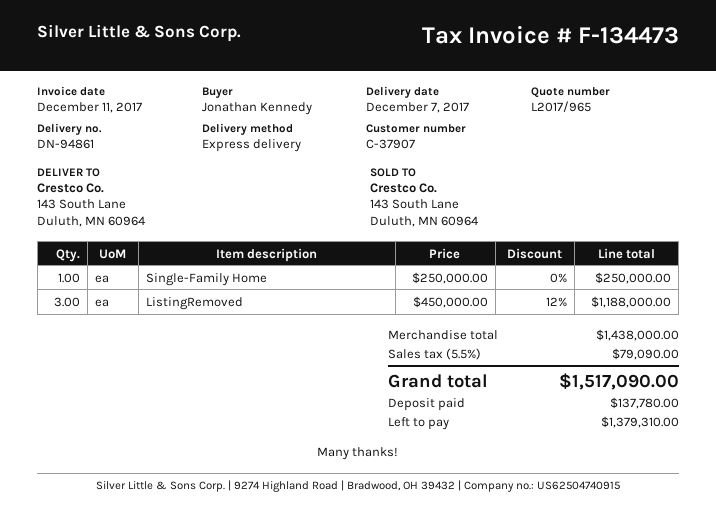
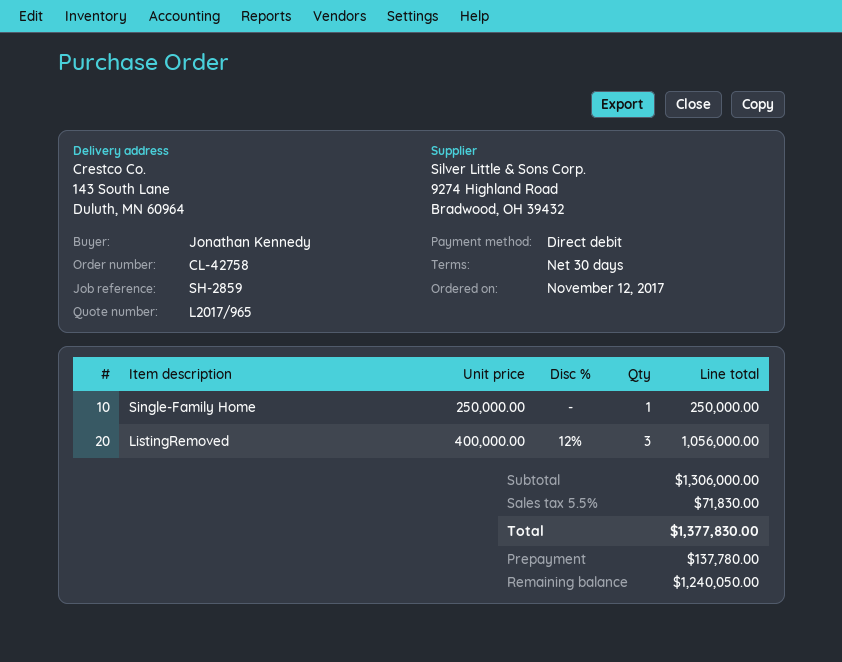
ListingRemoved: 3 x 450000.00 - 12% = 1188000.00 -> 3 x 400000.00 - 12% = 1056000.00
subtotal: 1438000.00 -> 1306000.00
tax: 5.5% = 79090.00 -> 5.5% = 71830.00
total: 1517090.00 -> 1377830.00
balance: 1379310.00 -> 1240050.00

